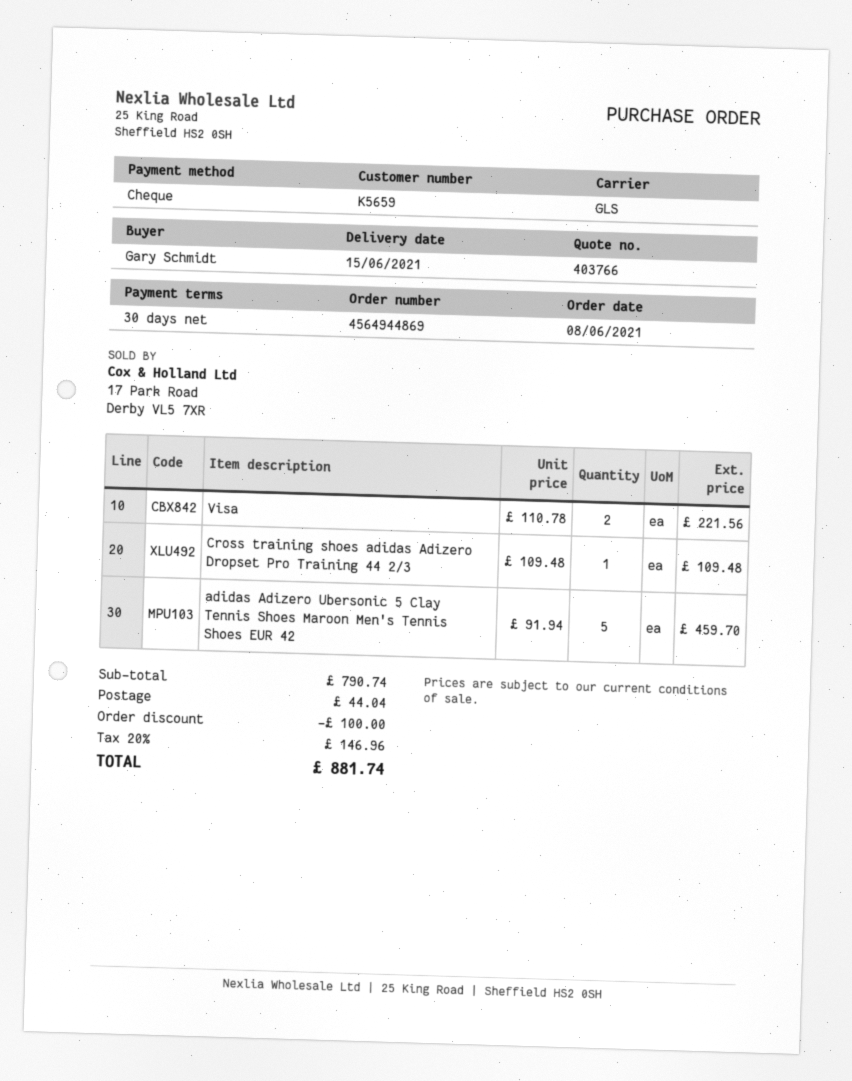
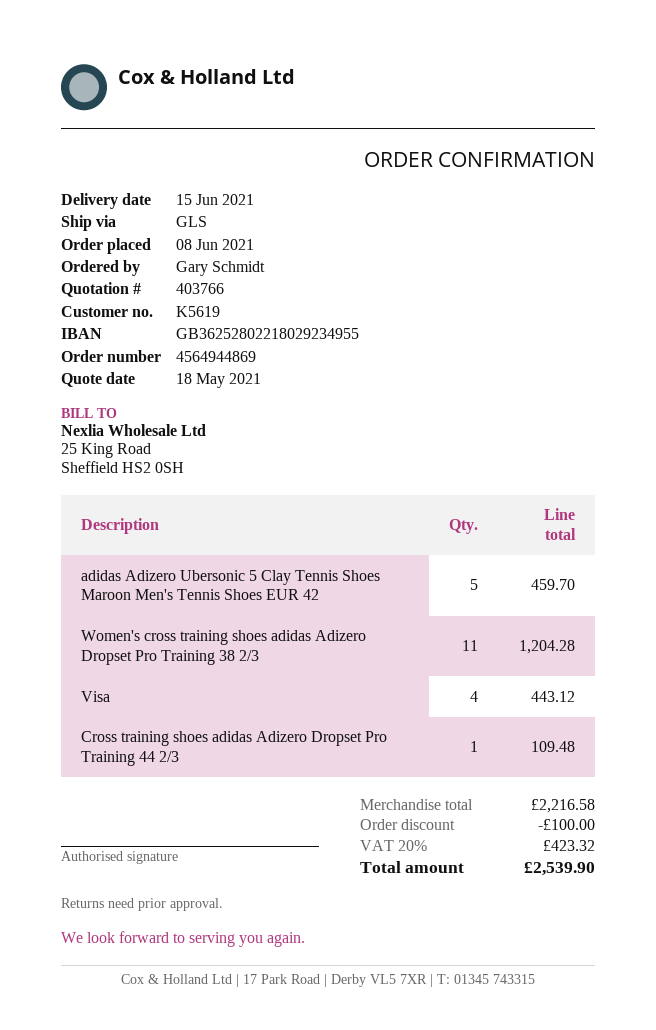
customer number: K5659 -> K5619
Visa: 2 for 221.56 -> 4 for 443.12
Women's cross training shoes adidas Adizero Dropset Pro Training 38 2/3: none -> 11 for 1204.28
subtotal: 790.74 -> 2216.58
shipping: 44.04 -> none
tax: 20% = 146.96 -> 20% = 423.32
total: 881.74 -> 2539.90

